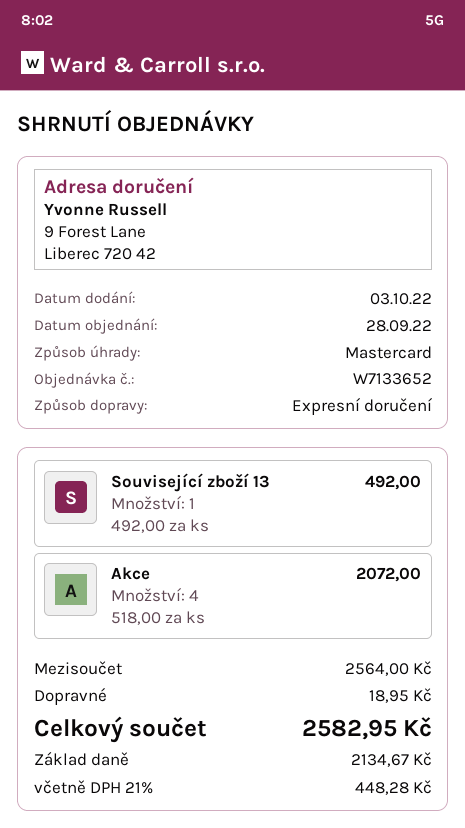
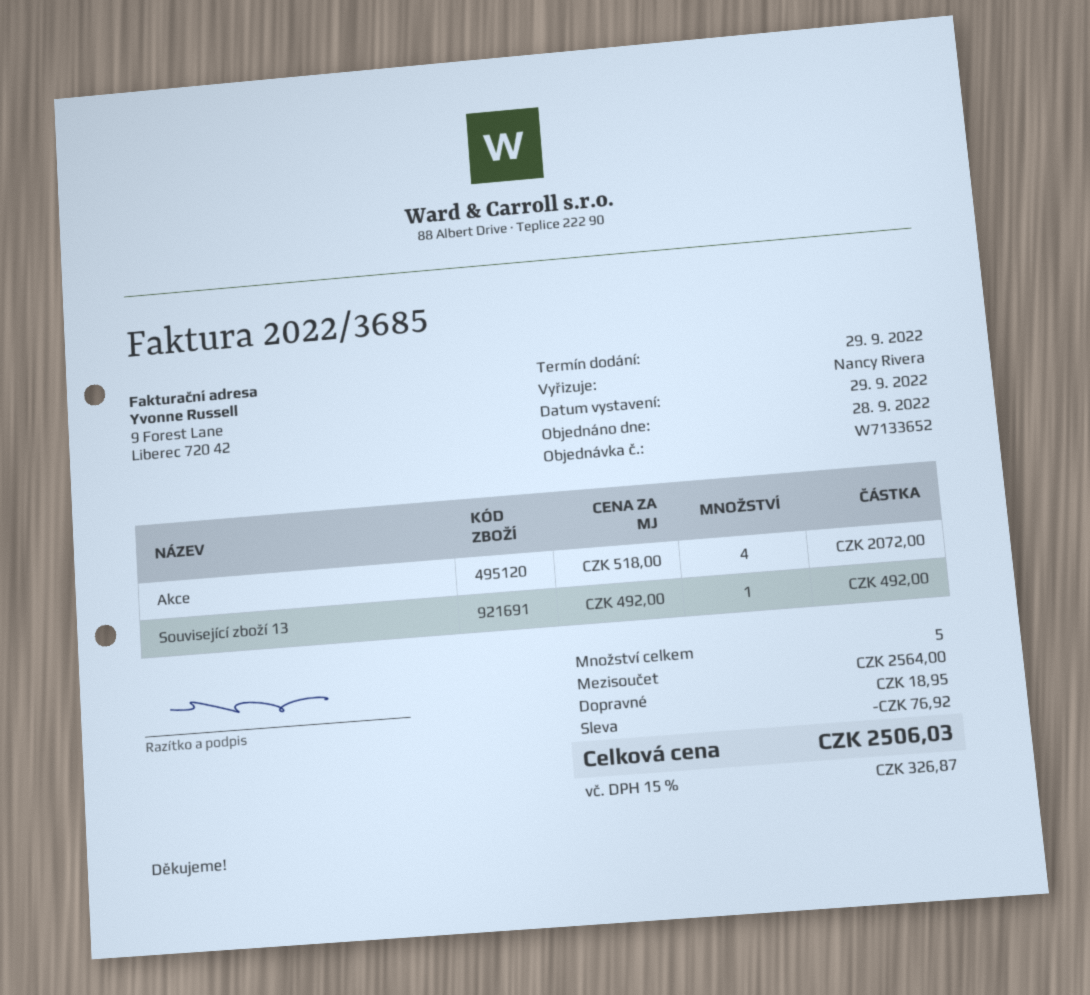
delivery date: 2022-10-03 -> 2022-09-29
discount: none -> 76.92
tax: 21% = 448.28 -> 15% = 326.87
total: 2582.95 -> 2506.03

